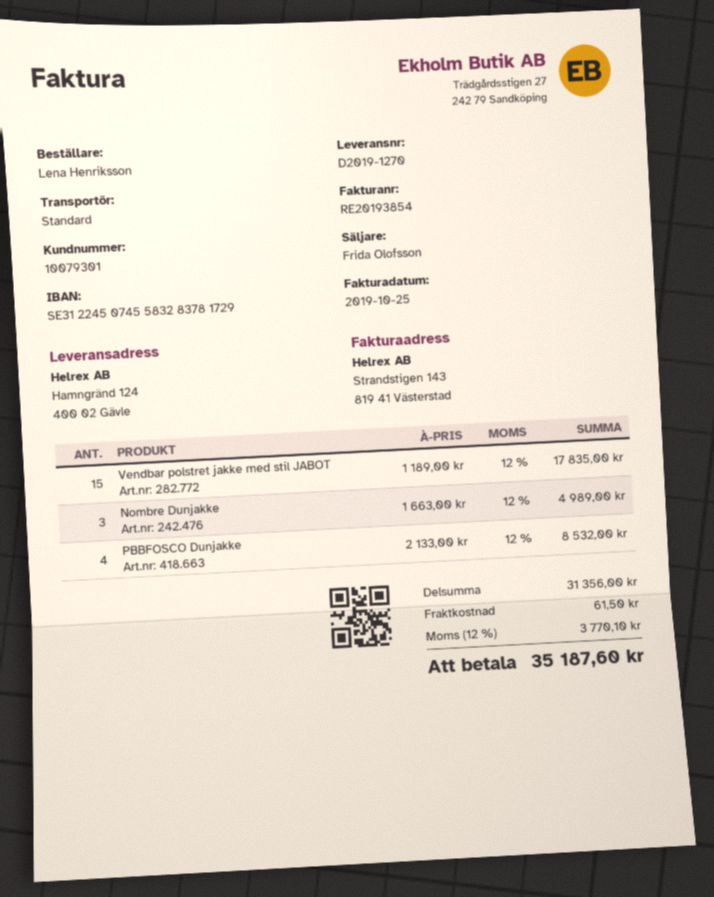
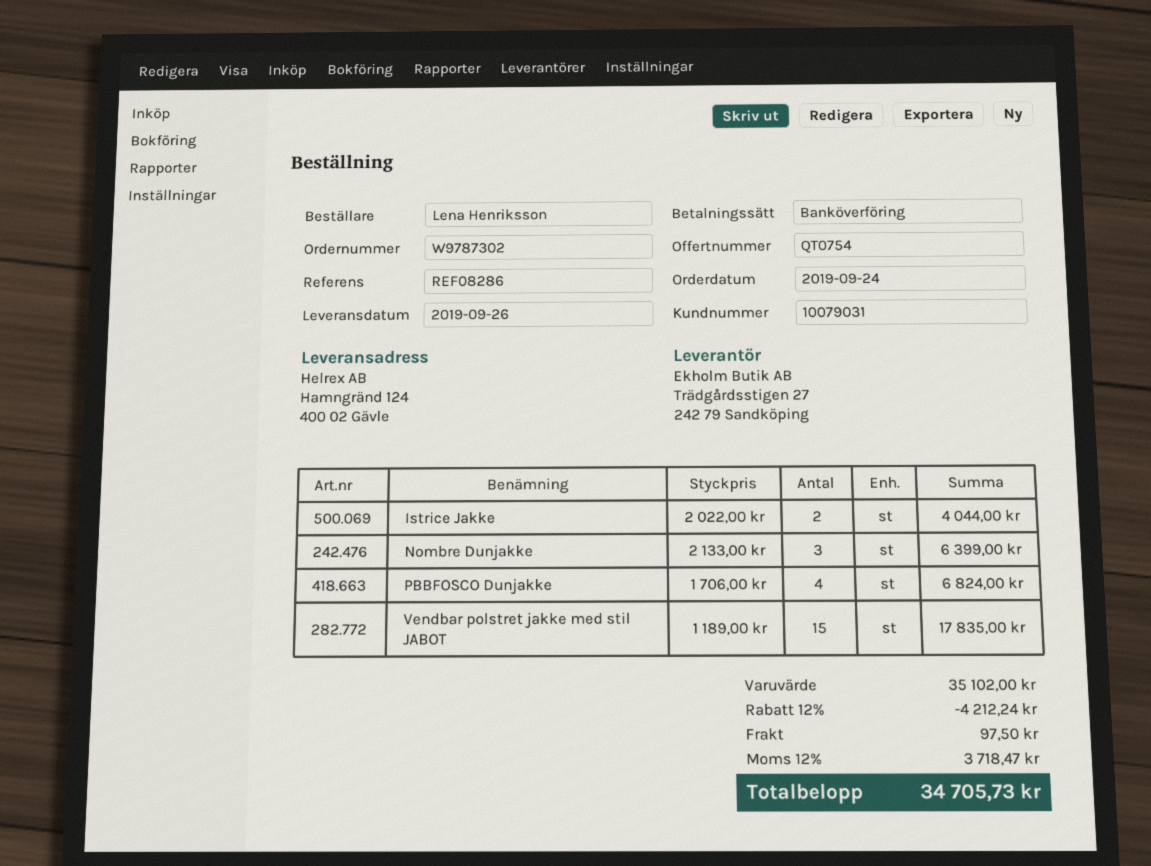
customer number: 10079301 -> 10079031
Nombre Dunjakke: 3 x 1663.00 = 4989.00 -> 3 x 2133.00 = 6399.00
PBBFOSCO Dunjakke: 4 x 2133.00 = 8532.00 -> 4 x 1706.00 = 6824.00
Istrice Jakke: none -> 2 x 2022.00 = 4044.00
subtotal: 31356.00 -> 35102.00
discount: none -> 12% = 4212.24
shipping: 61.50 -> 97.50
tax: 12% = 3770.10 -> 12% = 3718.47
total: 35187.60 -> 34705.73

